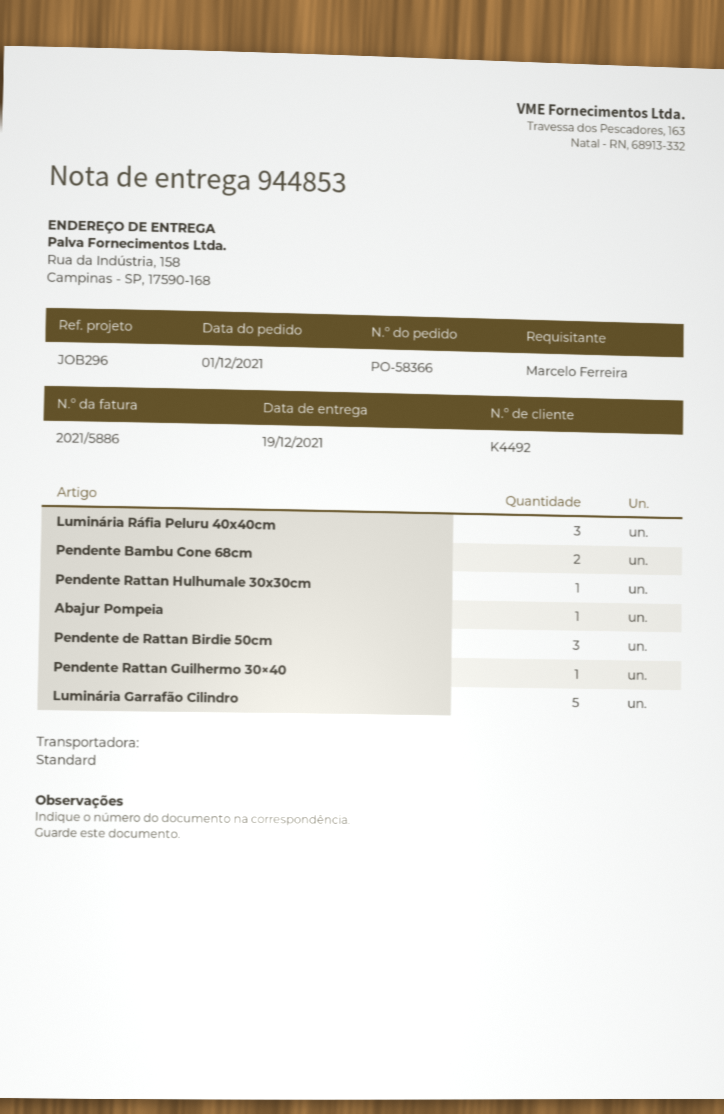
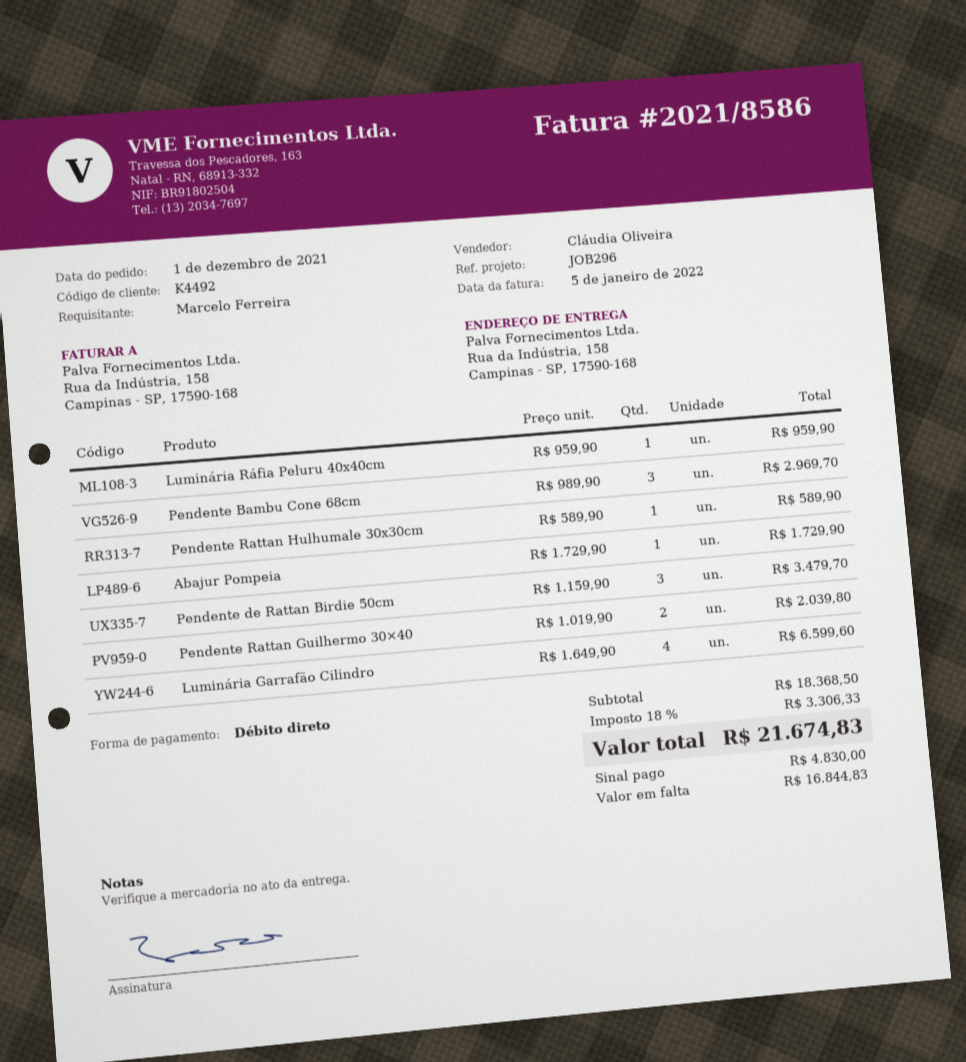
invoice number: 2021/5886 -> 2021/8586
Luminária Ráfia Peluru 40x40cm: 3 -> 1
Pendente Bambu Cone 68cm: 2 -> 3
Pendente Rattan Guilhermo 30×40: 1 -> 2
Luminária Garrafão Cilindro: 5 -> 4

